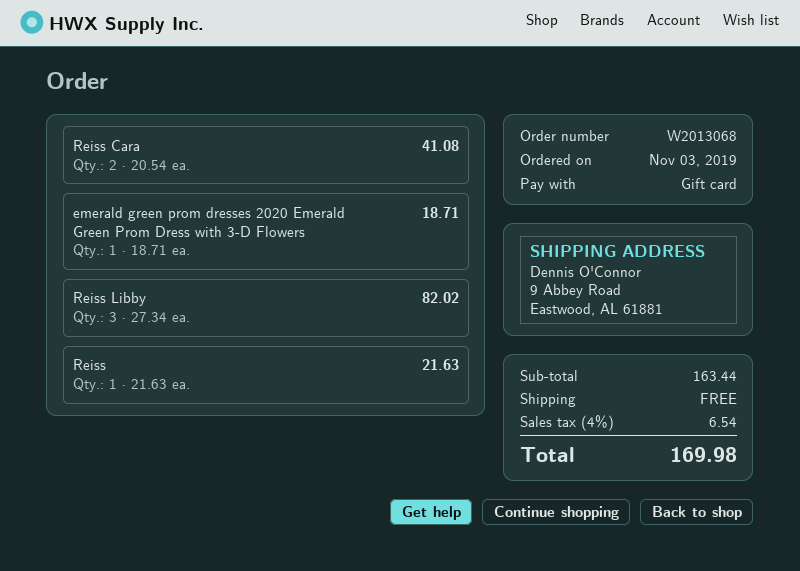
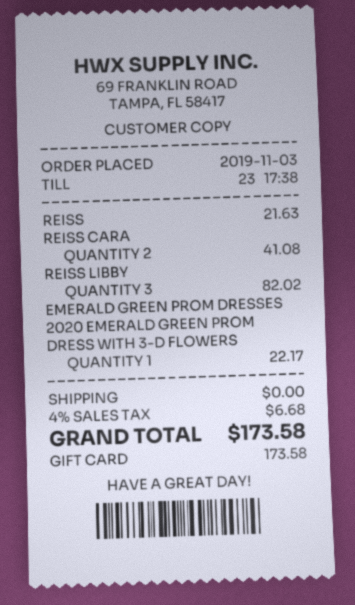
emerald green prom dresses 2020 Emerald Green Prom Dress with 3-D Flowers: 1 for 18.71 -> 1 for 22.17
tax: 4% = 6.54 -> 4% = 6.68
total: 169.98 -> 173.58

